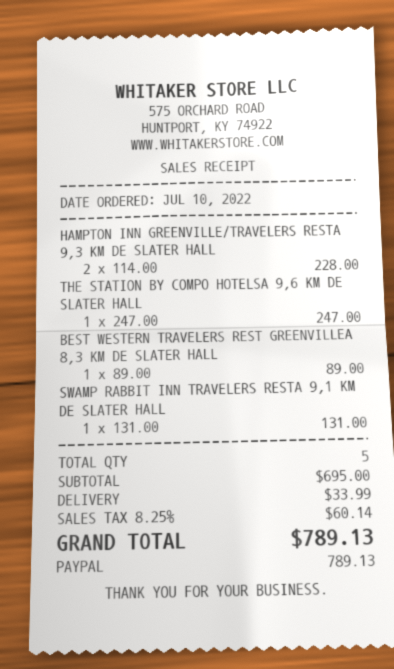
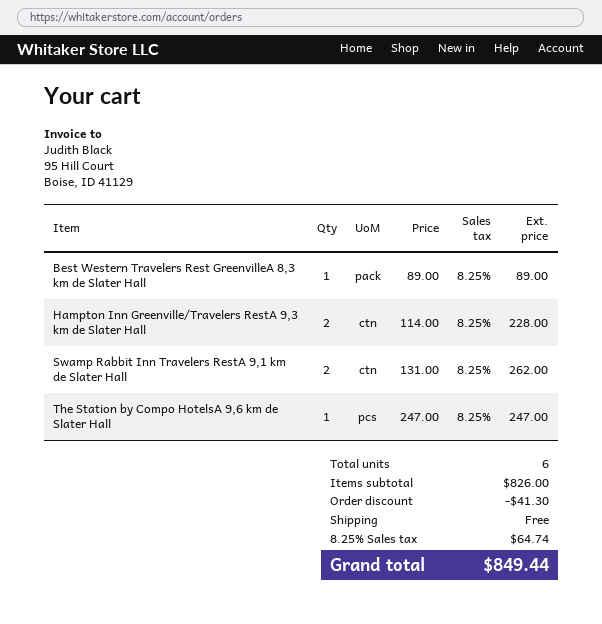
SWAMP RABBIT INN TRAVELERS RESTA 9,1 KM DE SLATER HALL: 1 x 131.00 = 131.00 -> 2 x 131.00 = 262.00
total quantity: 5 -> 6
subtotal: 695.00 -> 826.00
discount: none -> 41.30
shipping: 33.99 -> 0.00
tax: 8.25% = 60.14 -> 8.25% = 64.74
total: 789.13 -> 849.44

